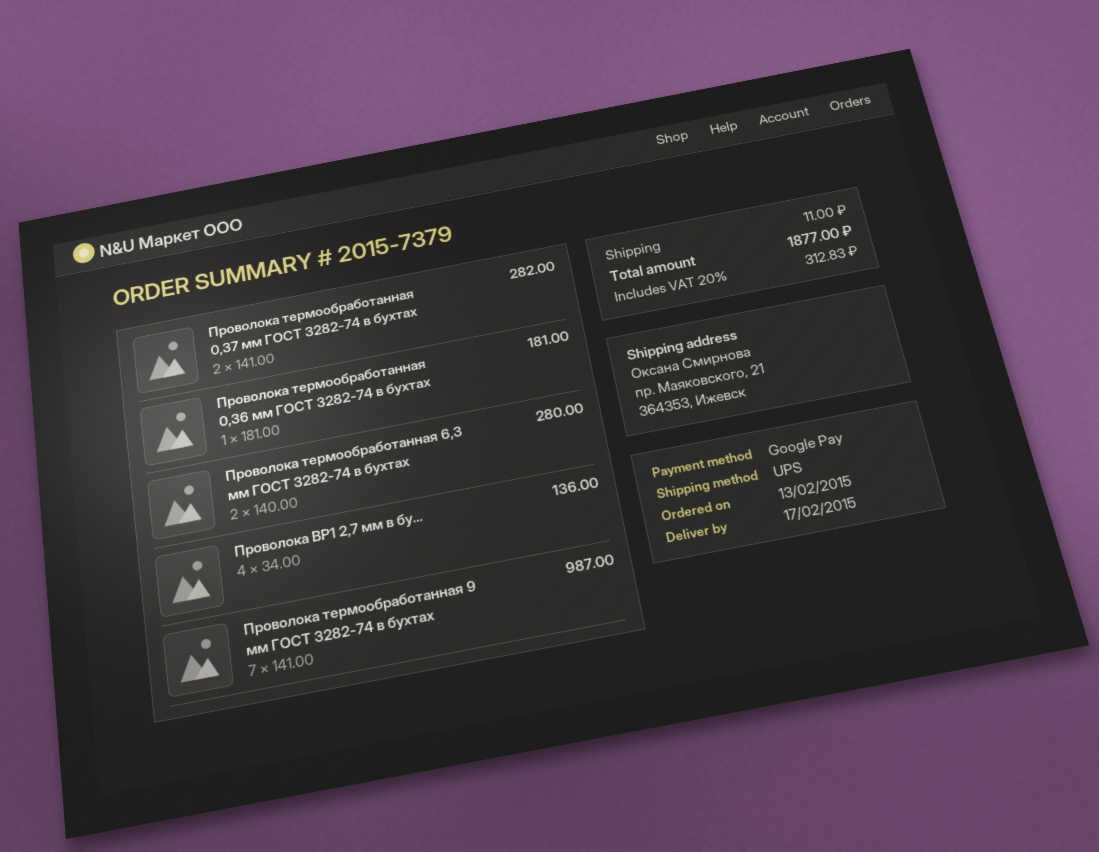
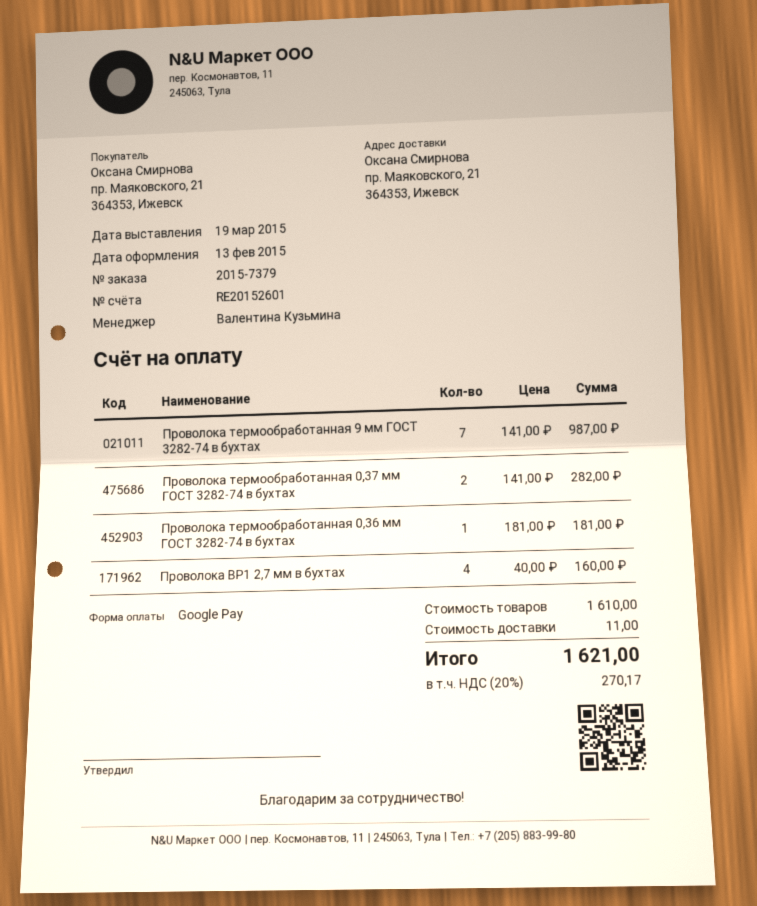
Проволока термообработанная 6,3 мм ГОСТ 3282-74 в бухтах: 2 x 140.00 = 280.00 -> none
Проволока ВР1 2,7 мм в бу...: 4 x 34.00 = 136.00 -> 4 x 40.00 = 160.00
tax: 20% = 312.83 -> 20% = 270.17
total: 1877.00 -> 1621.00

